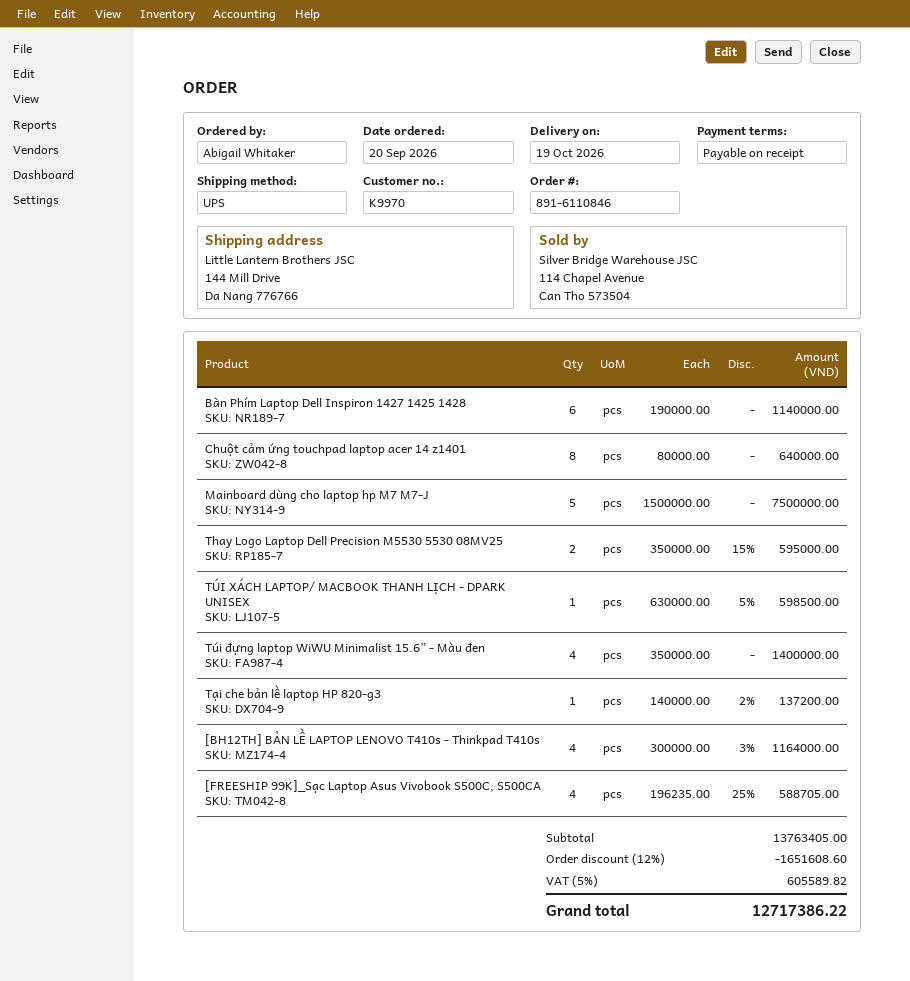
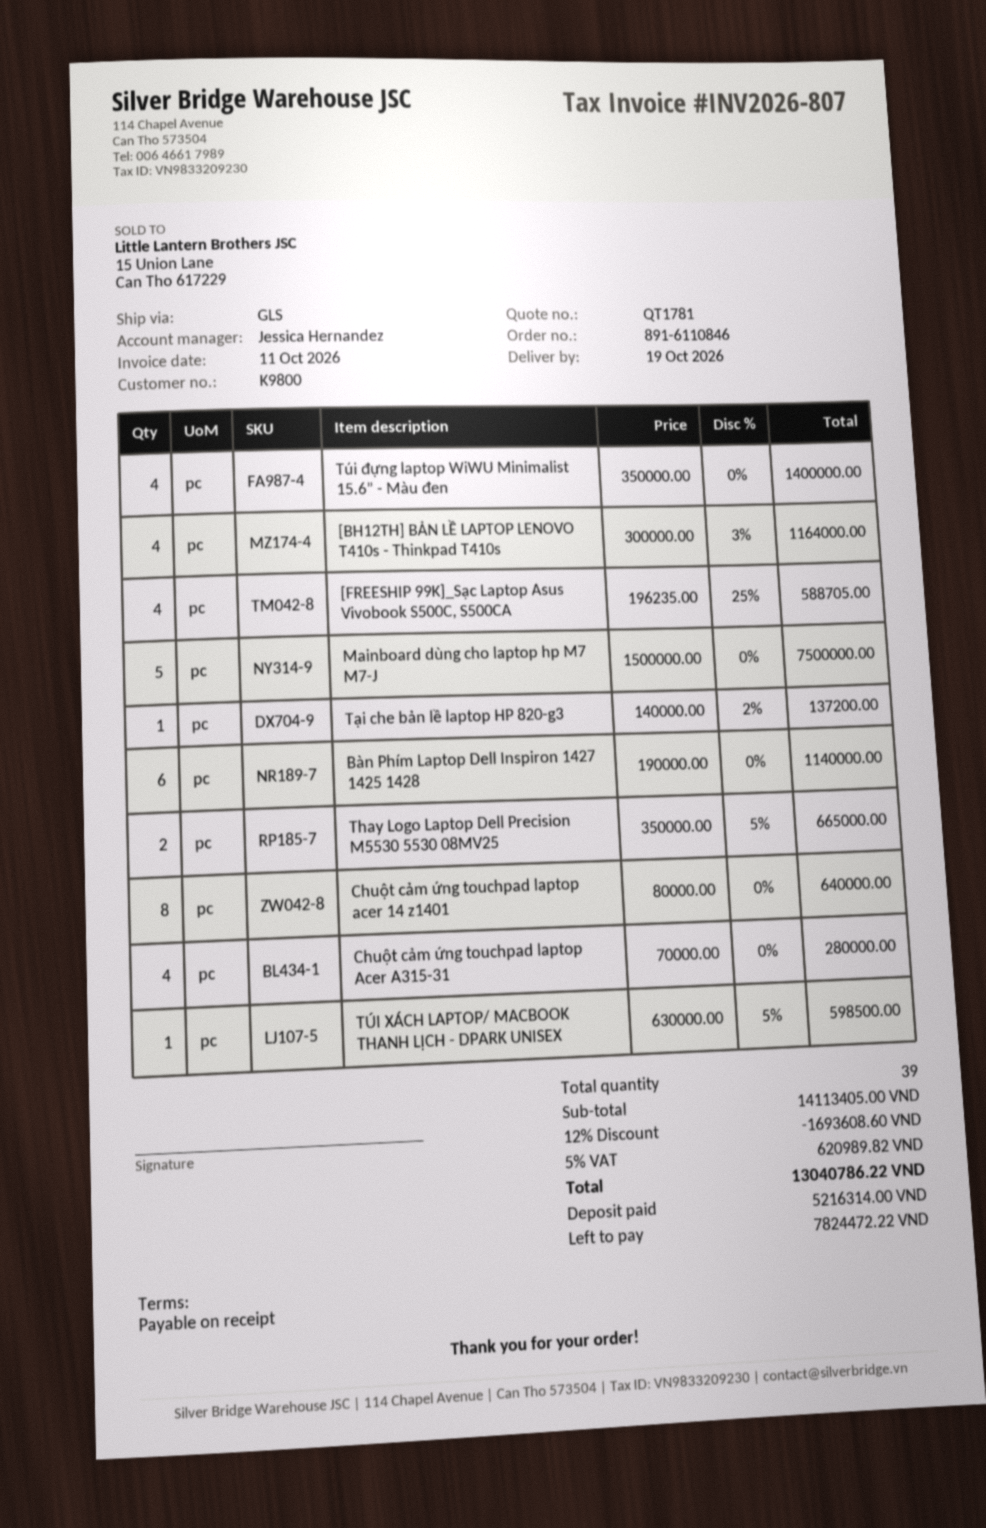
customer number: K9970 -> K9800
shipping method: UPS -> GLS
Thay Logo Laptop Dell Precision M5530 5530 08MV25: 2 x 350000.00 - 15% = 595000.00 -> 2 x 350000.00 - 5% = 665000.00
Chuột cảm ứng touchpad laptop Acer A315-31: none -> 4 x 70000.00 = 280000.00
subtotal: 13763405.00 -> 14113405.00
discount: 12% = 1651608.60 -> 12% = 1693608.60
tax: 5% = 605589.82 -> 5% = 620989.82
total: 12717386.22 -> 13040786.22

